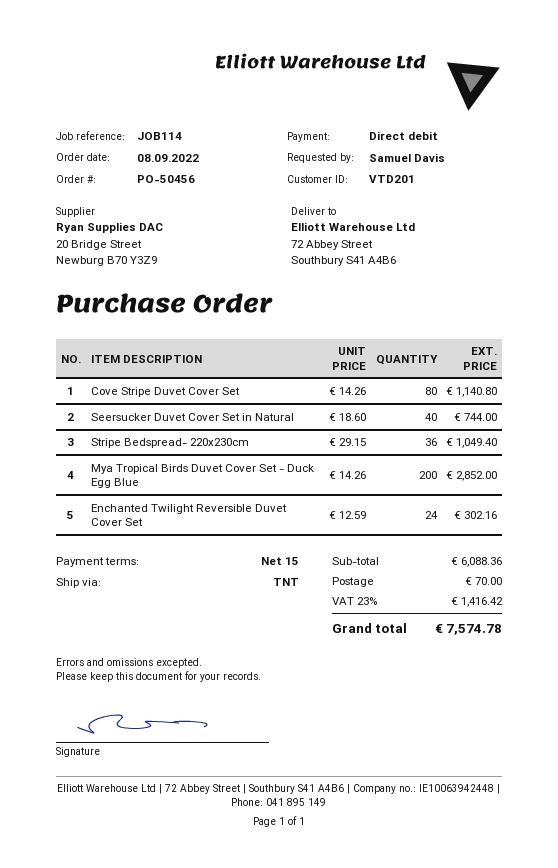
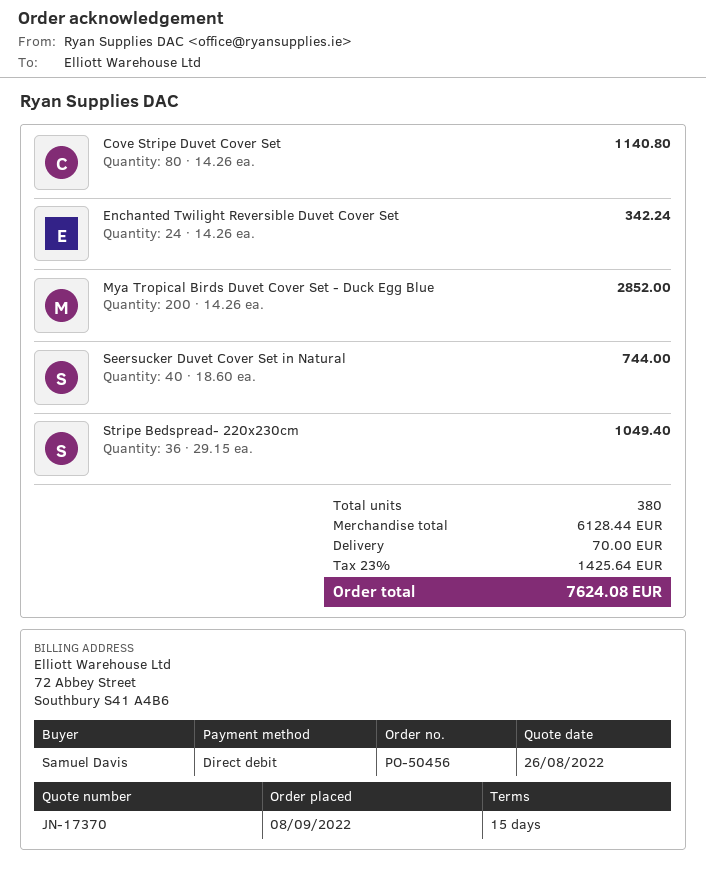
Enchanted Twilight Reversible Duvet Cover Set: 24 x 12.59 = 302.16 -> 24 x 14.26 = 342.24
subtotal: 6088.36 -> 6128.44
tax: 23% = 1416.42 -> 23% = 1425.64
total: 7574.78 -> 7624.08

